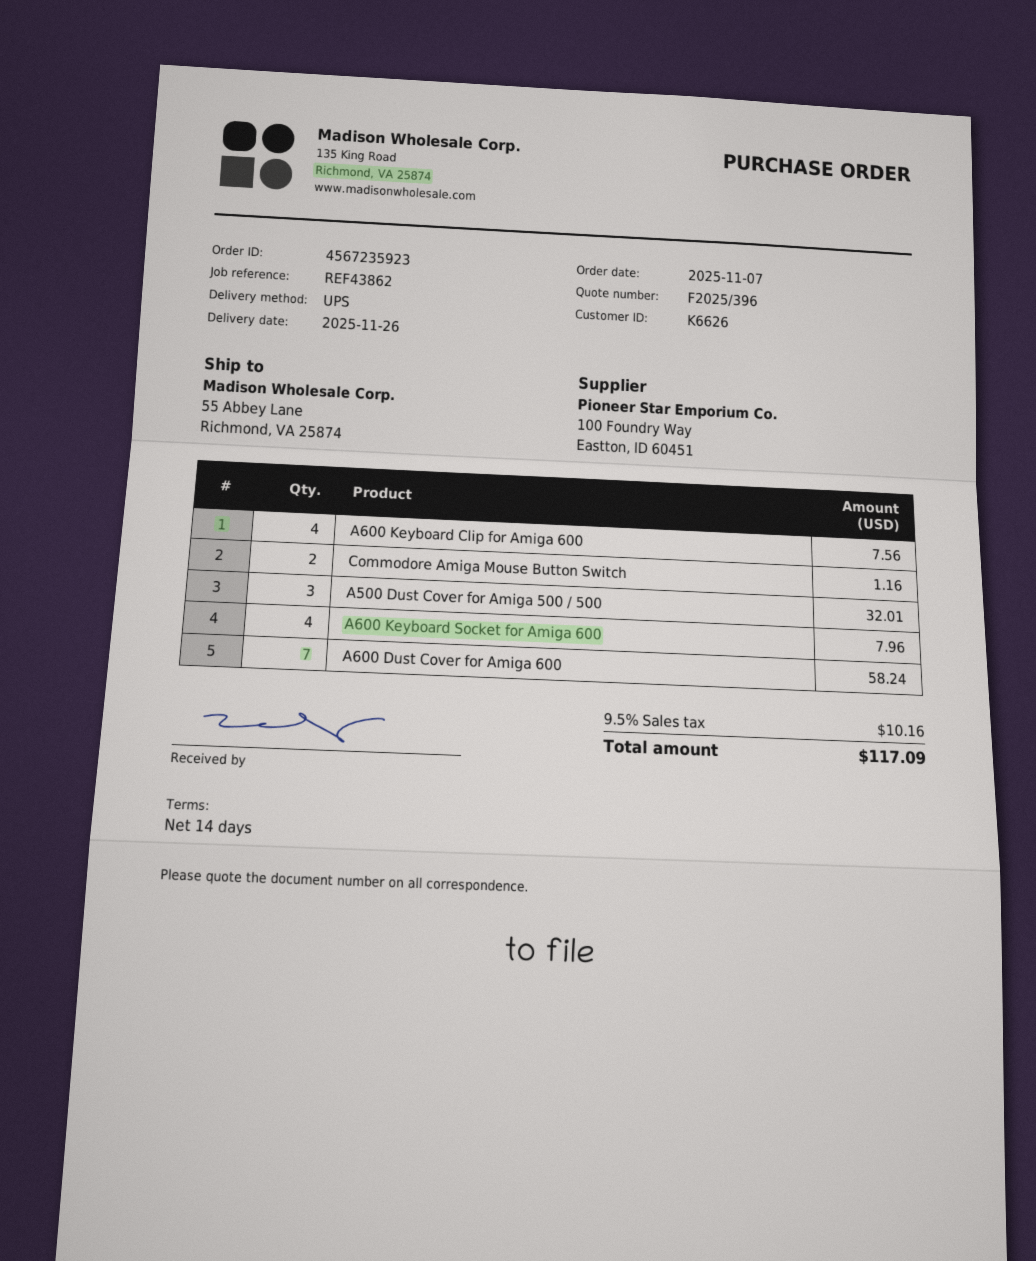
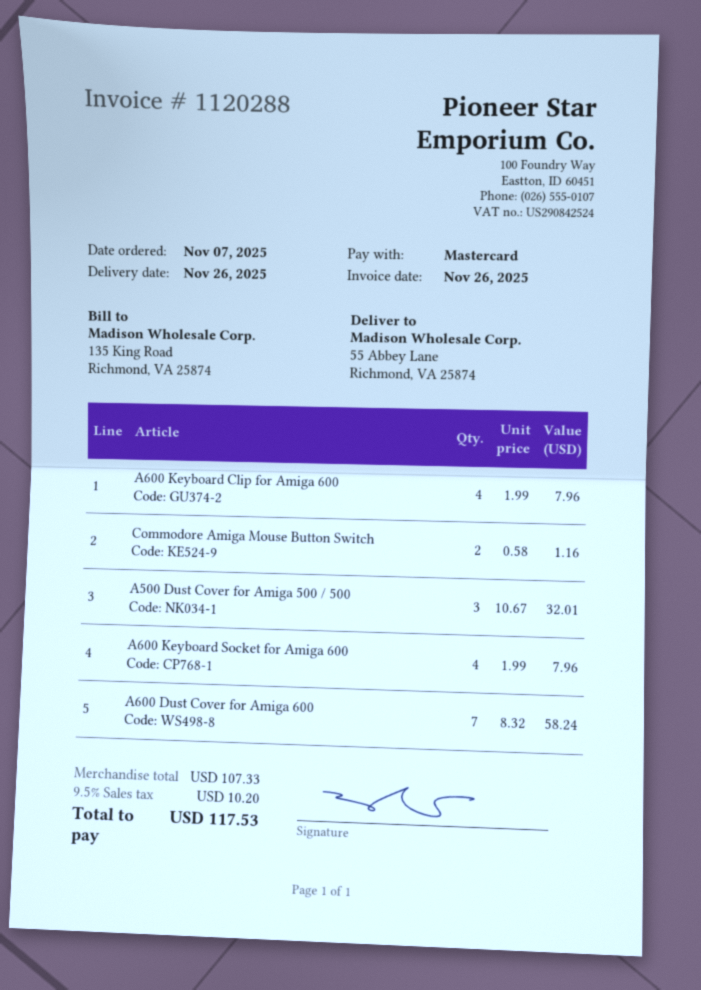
A600 Keyboard Clip for Amiga 600: 4 for 7.56 -> 4 for 7.96
tax: 9.5% = 10.16 -> 9.5% = 10.20
total: 117.09 -> 117.53

